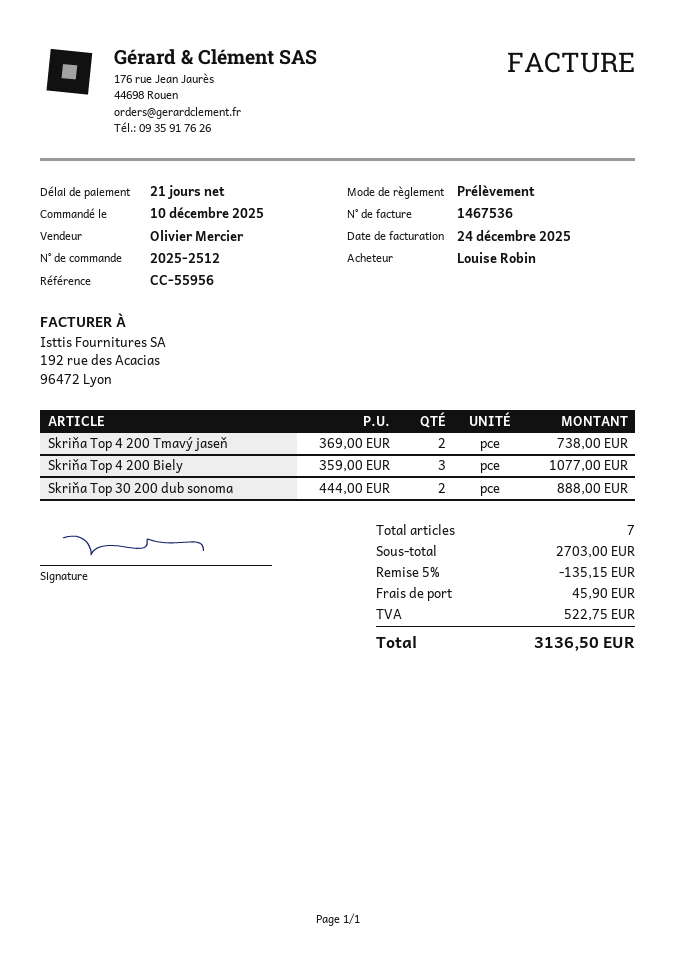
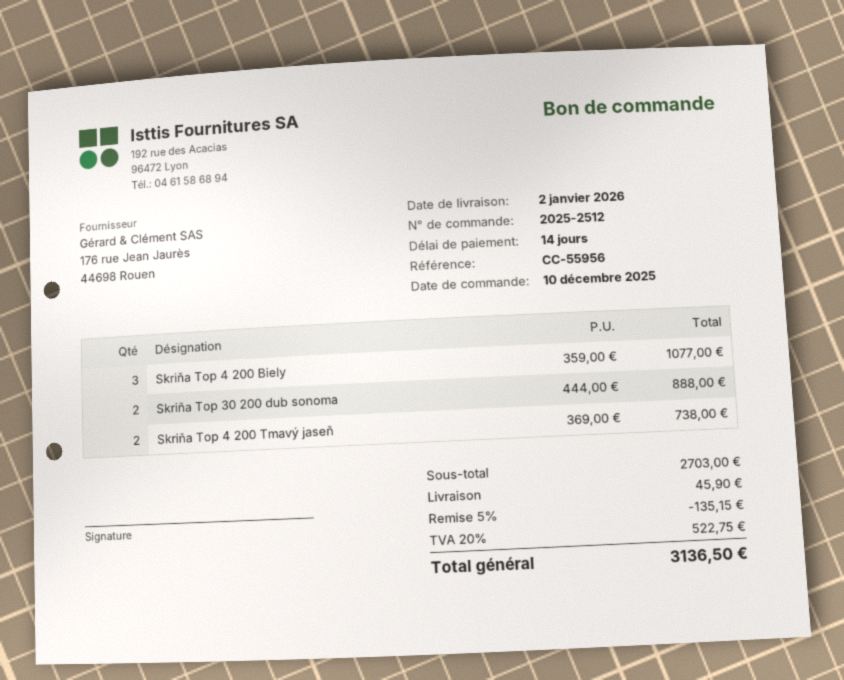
payment terms: 21 days -> 14 days

